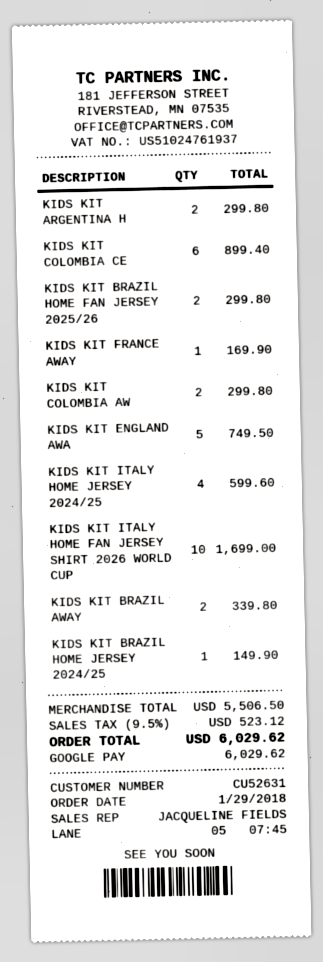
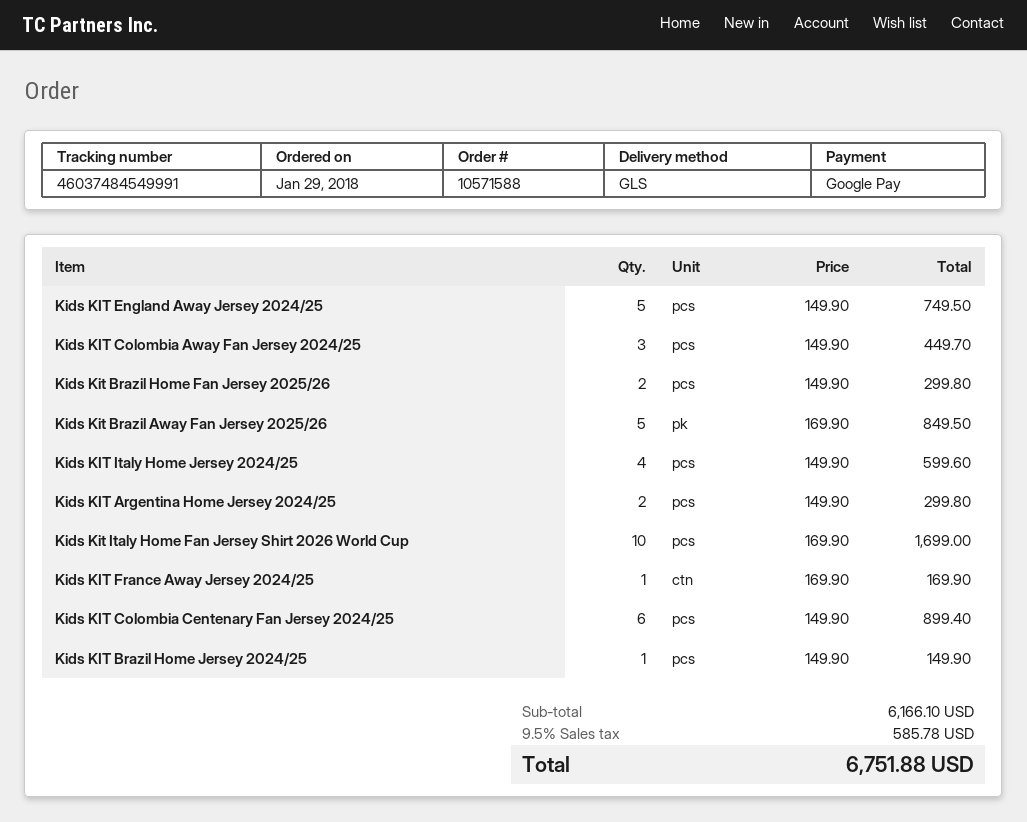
KIDS KIT COLOMBIA AW: 2 for 299.80 -> 3 for 449.70
KIDS KIT BRAZIL AWAY: 2 for 339.80 -> 5 for 849.50
subtotal: 5506.50 -> 6166.10
tax: 9.5% = 523.12 -> 9.5% = 585.78
total: 6029.62 -> 6751.88

